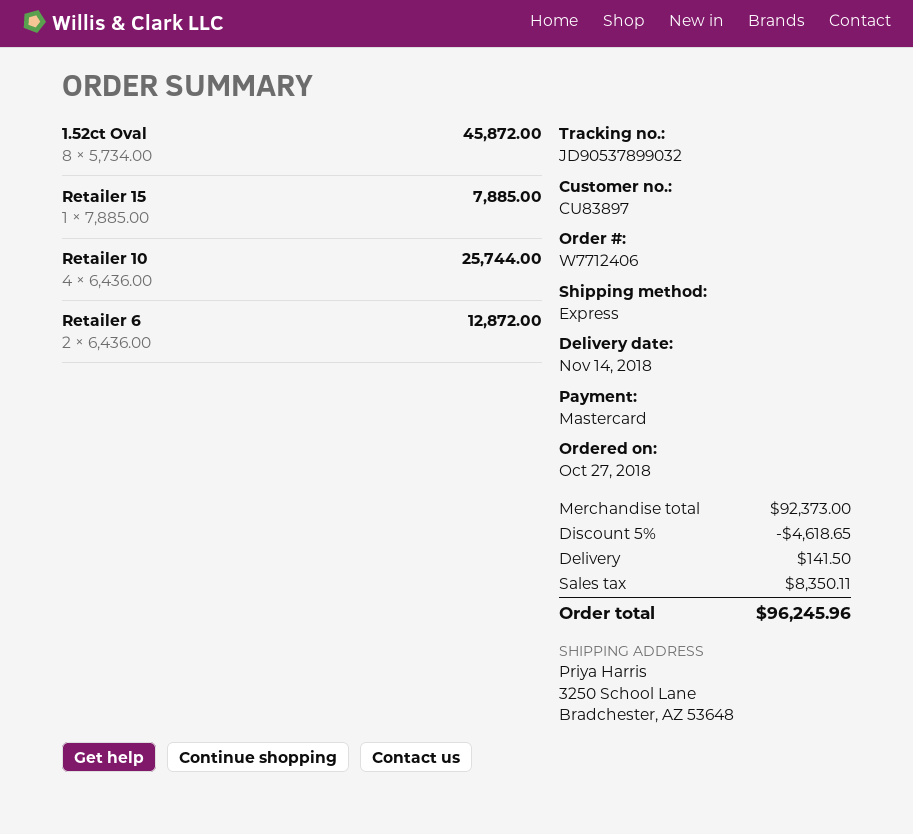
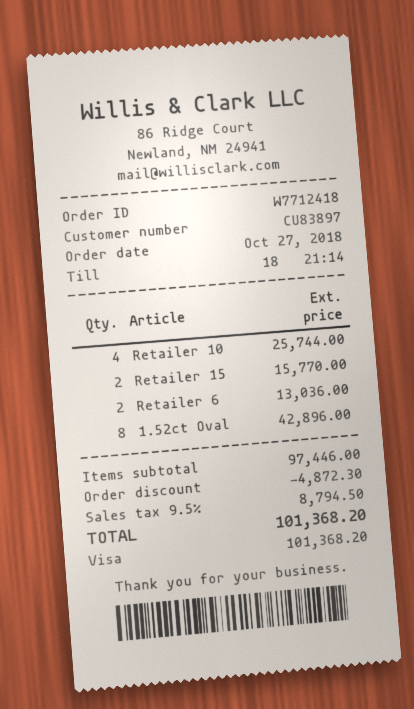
order number: W7712406 -> W7712418
payment method: Mastercard -> Visa
1.52ct Oval: 8 for 45872.00 -> 8 for 42896.00
Retailer 15: 1 for 7885.00 -> 2 for 15770.00
Retailer 6: 2 for 12872.00 -> 2 for 13036.00
subtotal: 92373.00 -> 97446.00
discount: 4618.65 -> 4872.30
shipping: 141.50 -> none
tax: 8350.11 -> 8794.50
total: 96245.96 -> 101368.20

